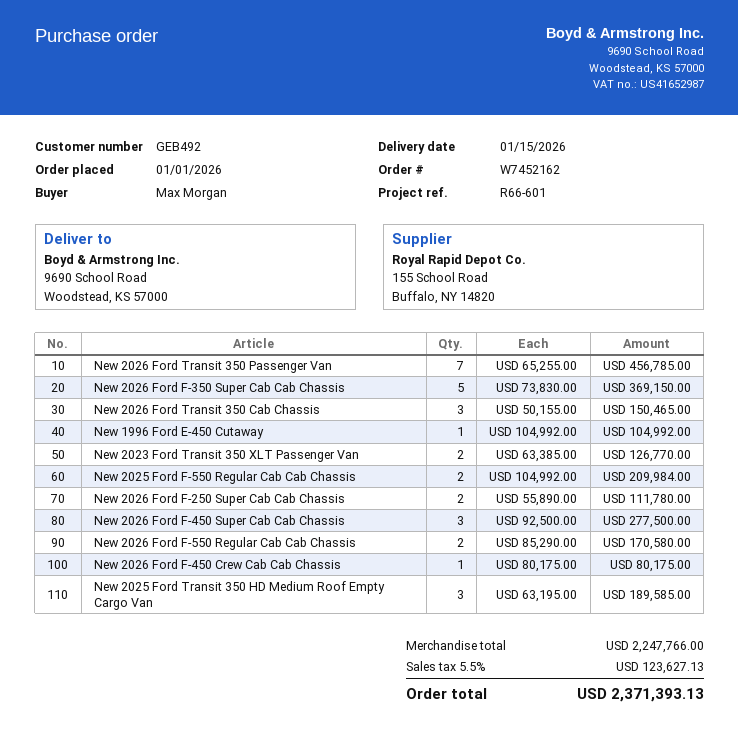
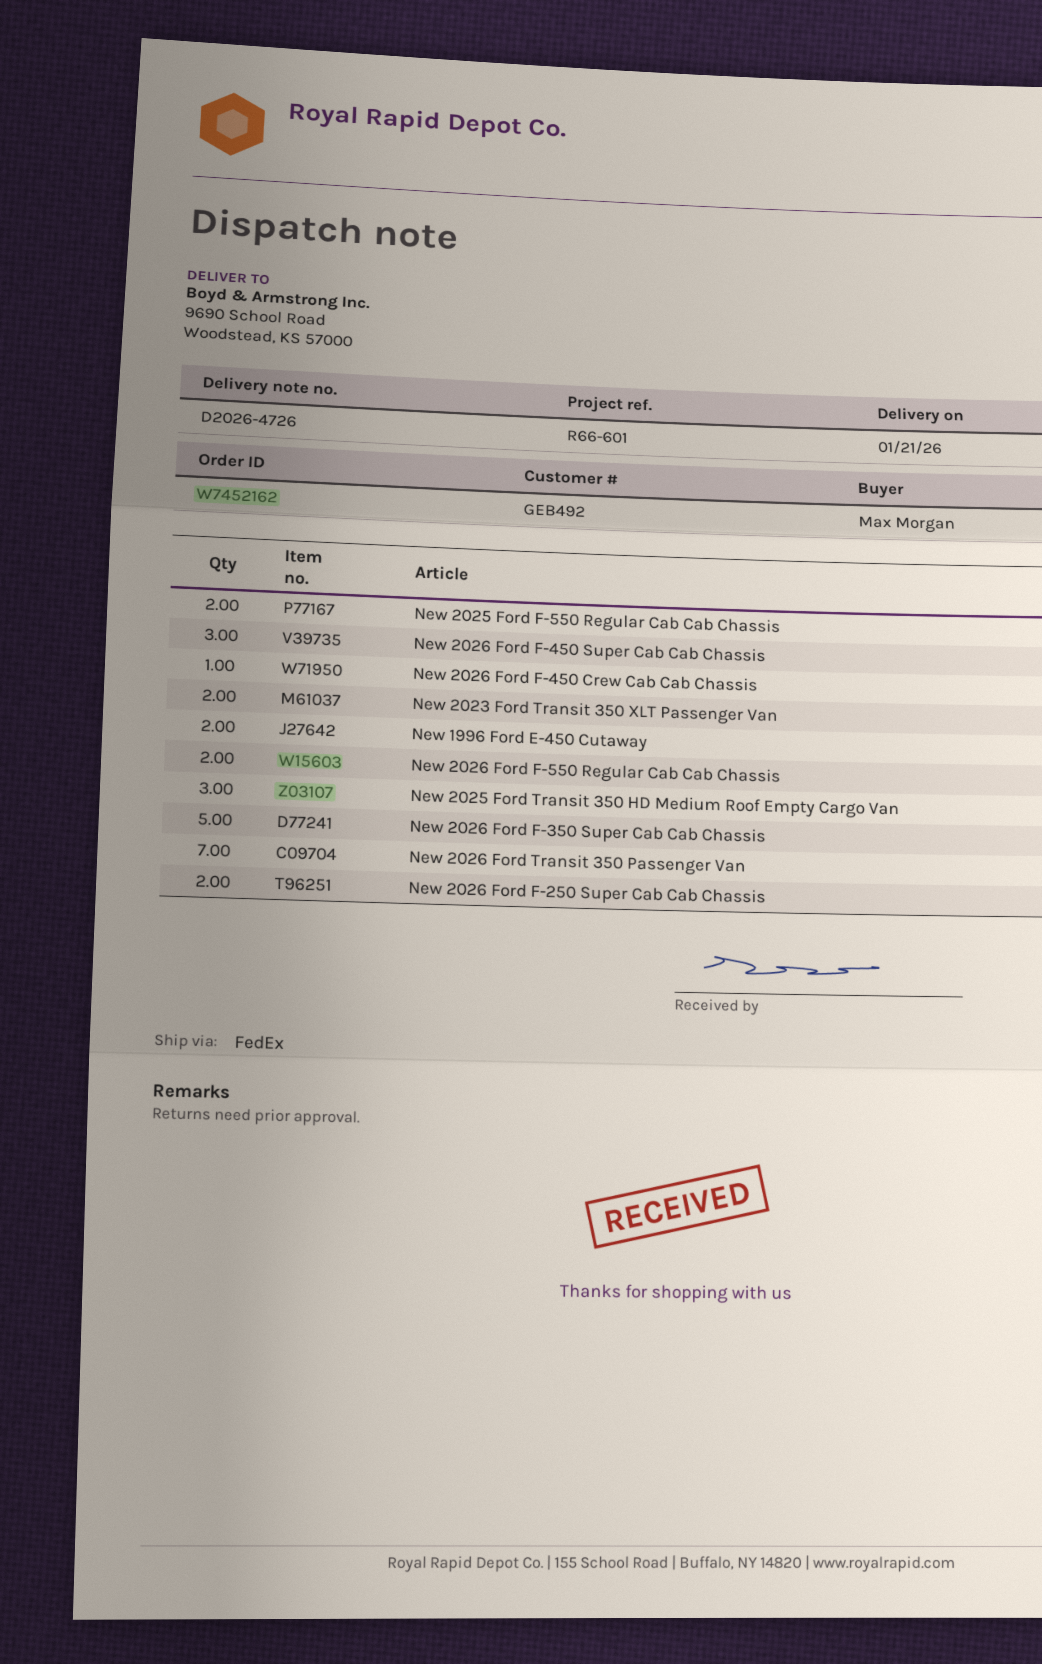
delivery date: 2026-01-15 -> 2026-01-21
New 2026 Ford Transit 350 Cab Chassis: 3 -> none
New 1996 Ford E-450 Cutaway: 1 -> 2

